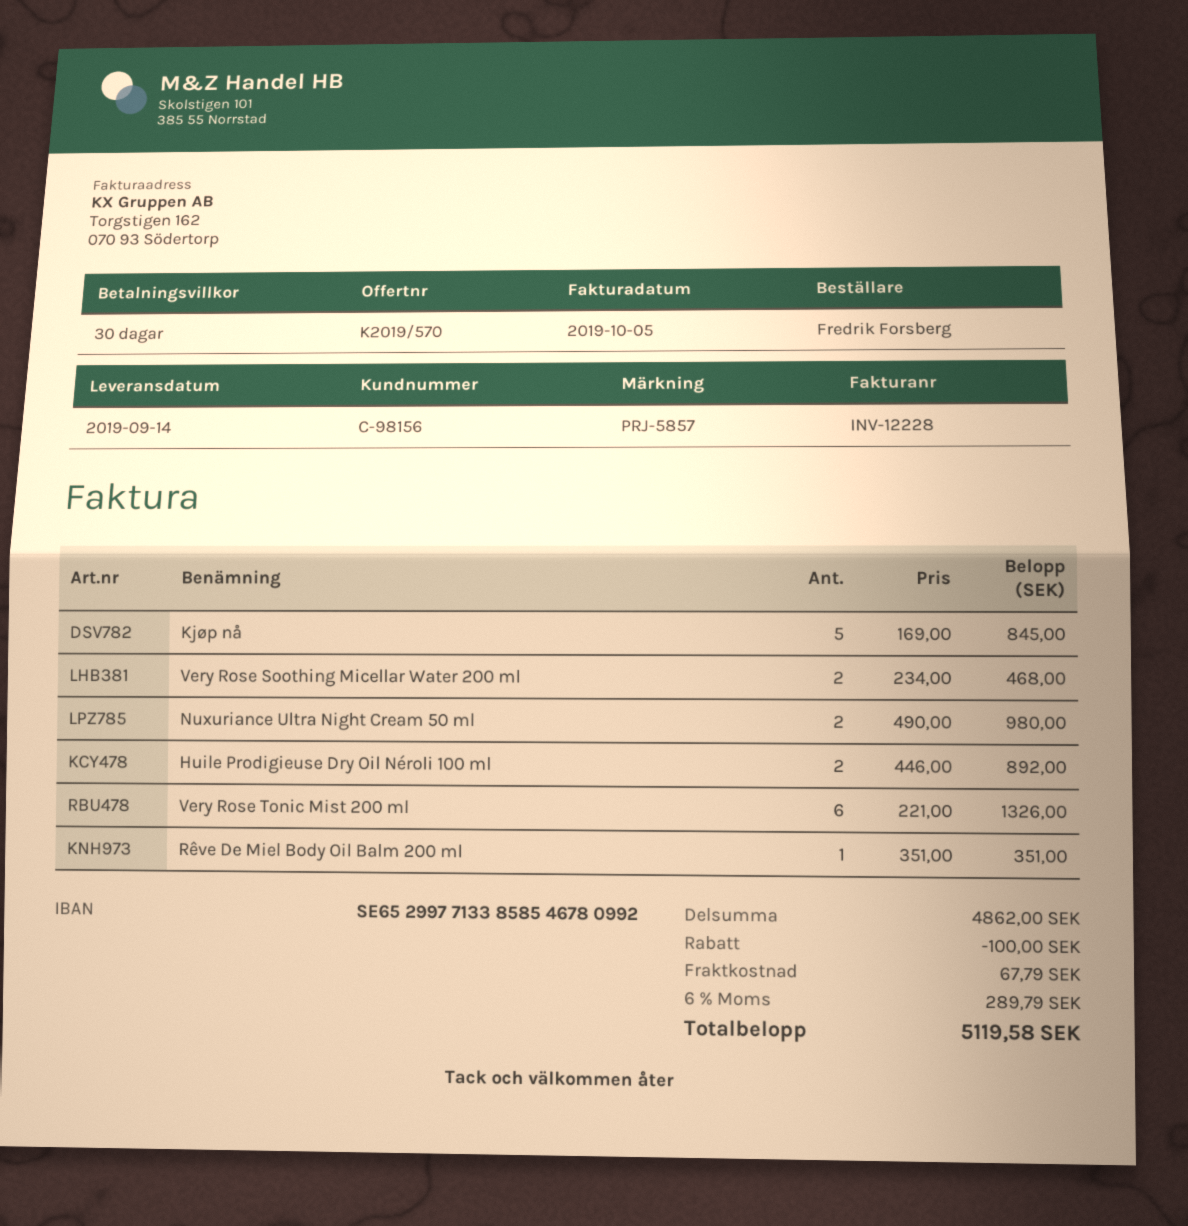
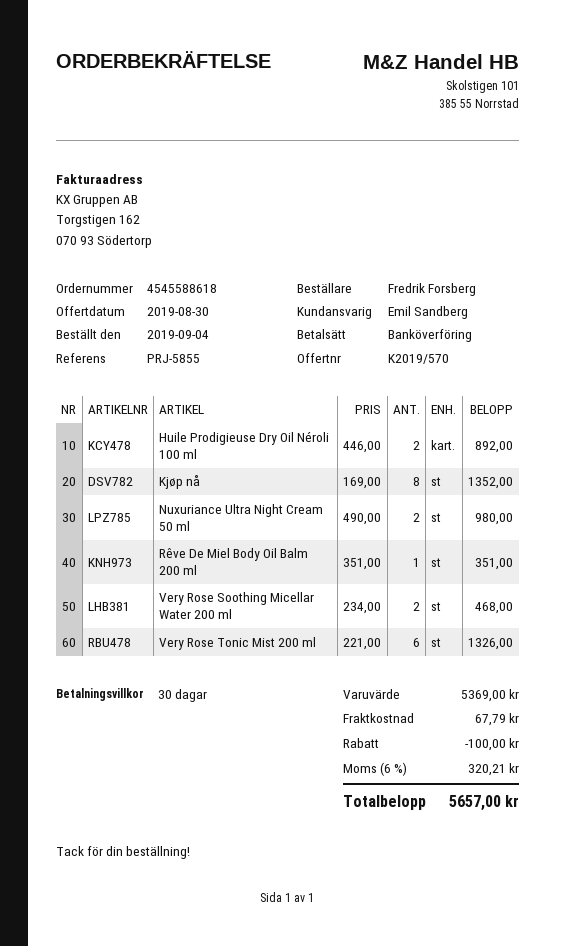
reference: PRJ-5857 -> PRJ-5855
Kjøp nå: 5 x 169.00 = 845.00 -> 8 x 169.00 = 1352.00
subtotal: 4862.00 -> 5369.00
tax: 6% = 289.79 -> 6% = 320.21
total: 5119.58 -> 5657.00

